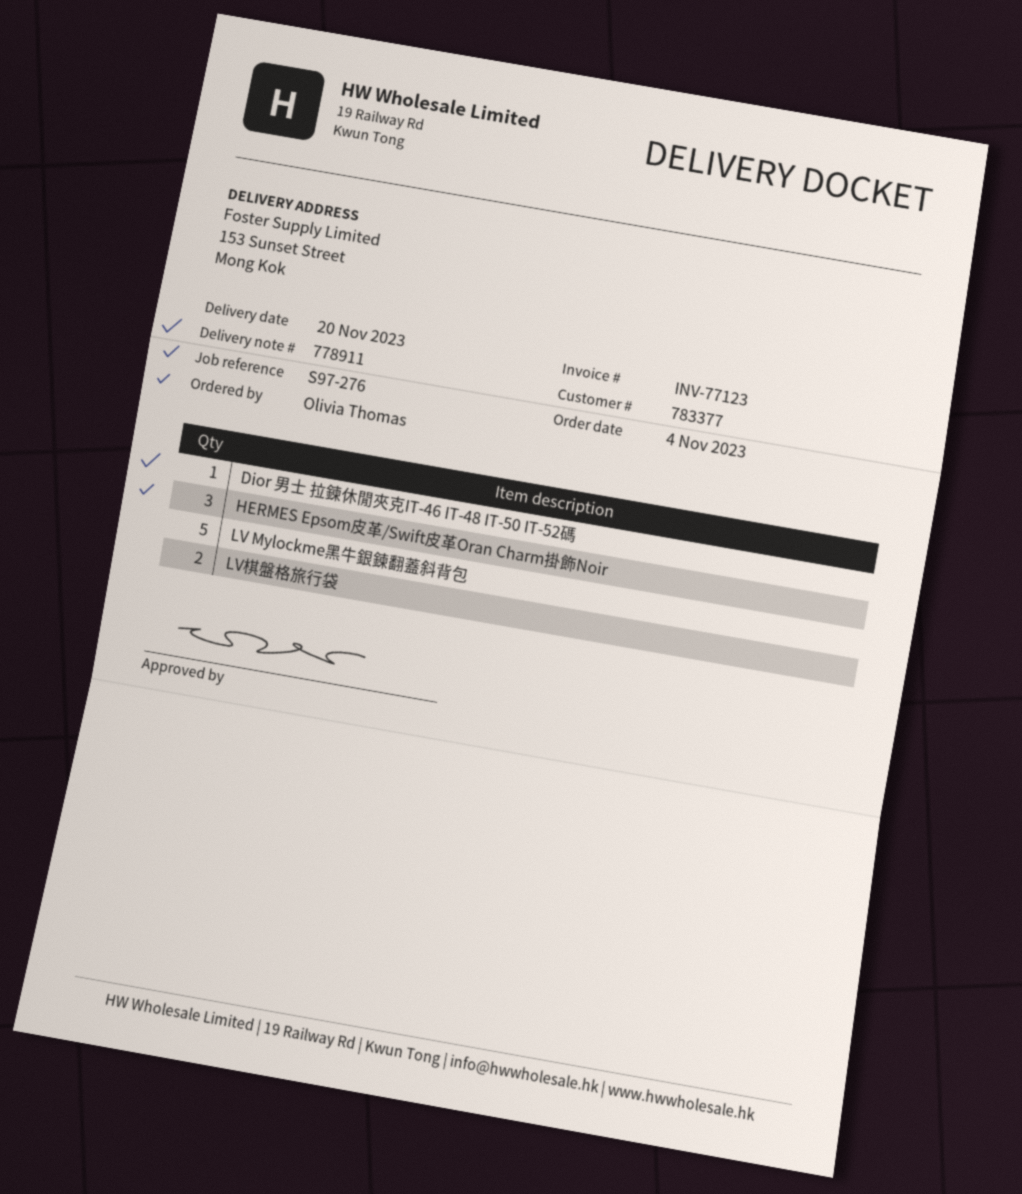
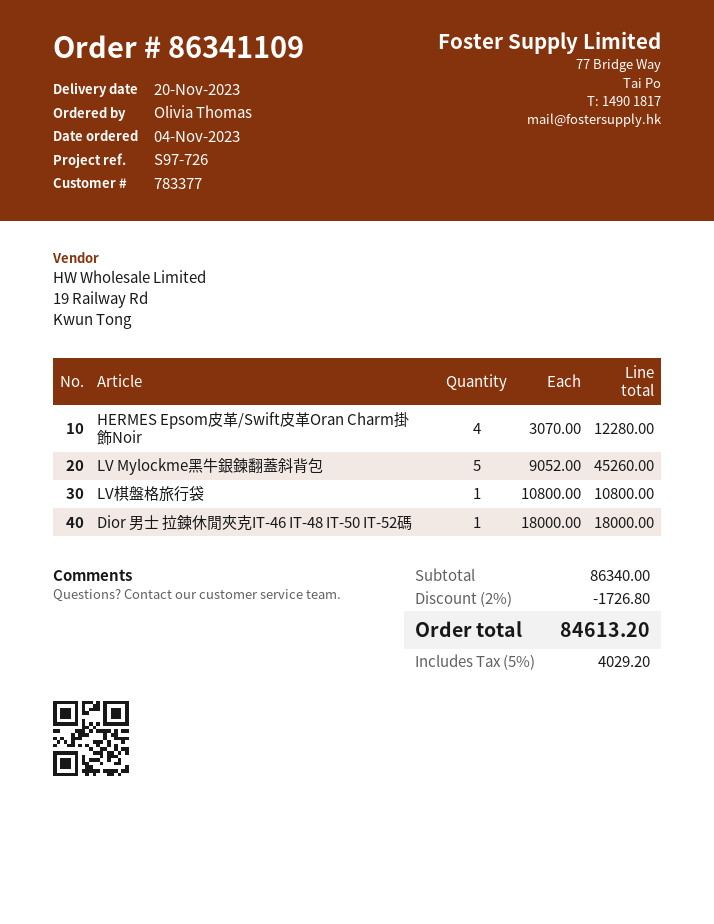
reference: S97-276 -> S97-726
HERMES Epsom皮革/Swift皮革Oran Charm掛飾Noir: 3 -> 4
LV棋盤格旅行袋: 2 -> 1

